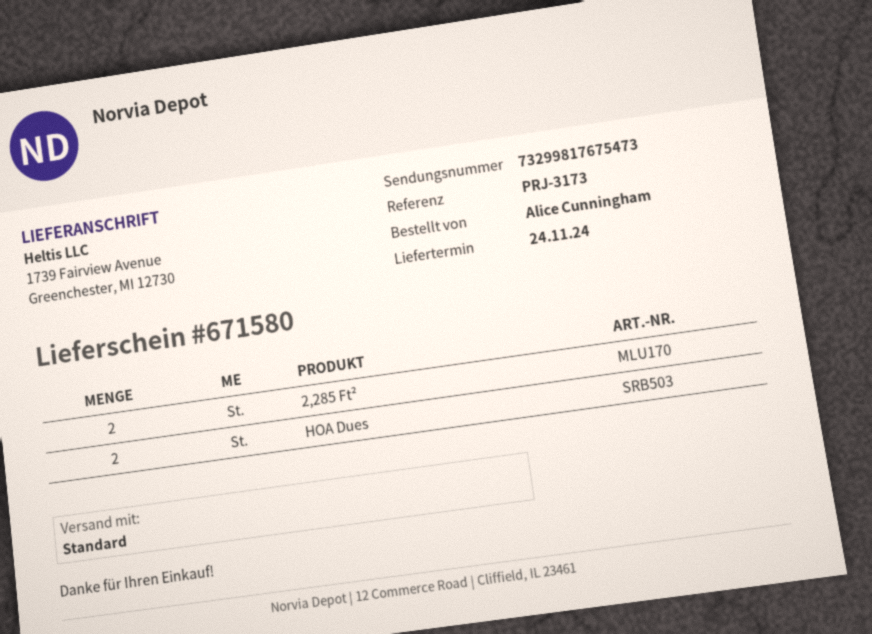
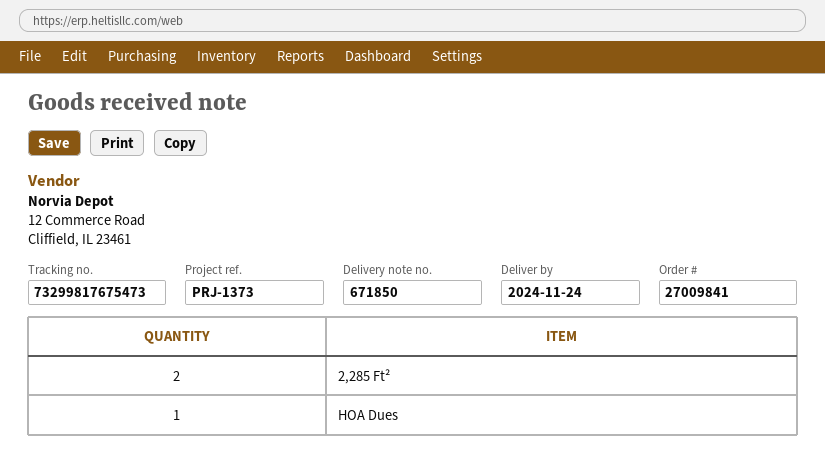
delivery note number: 671580 -> 671850
reference: PRJ-3173 -> PRJ-1373
HOA Dues: 2 -> 1

